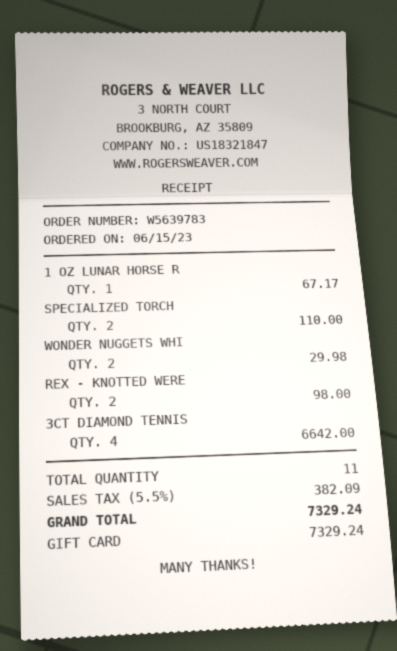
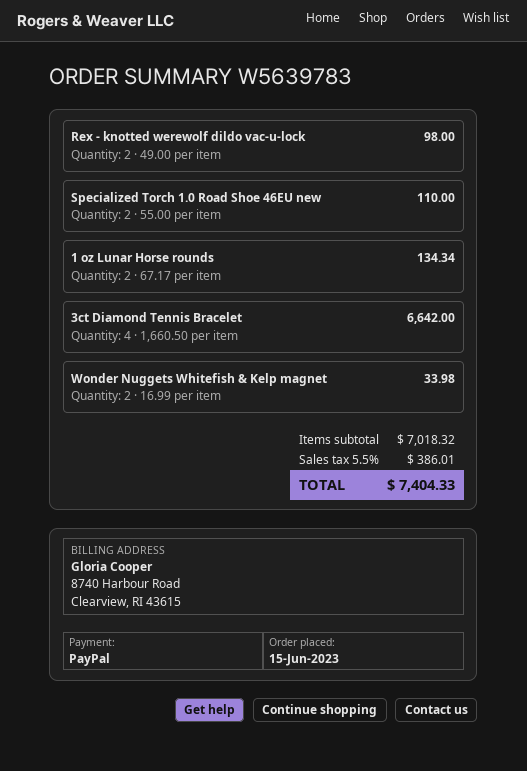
payment method: gift card -> PayPal
1 OZ LUNAR HORSE R: 1 for 67.17 -> 2 for 134.34
WONDER NUGGETS WHI: 2 for 29.98 -> 2 for 33.98
tax: 5.5% = 382.09 -> 5.5% = 386.01
total: 7329.24 -> 7404.33

